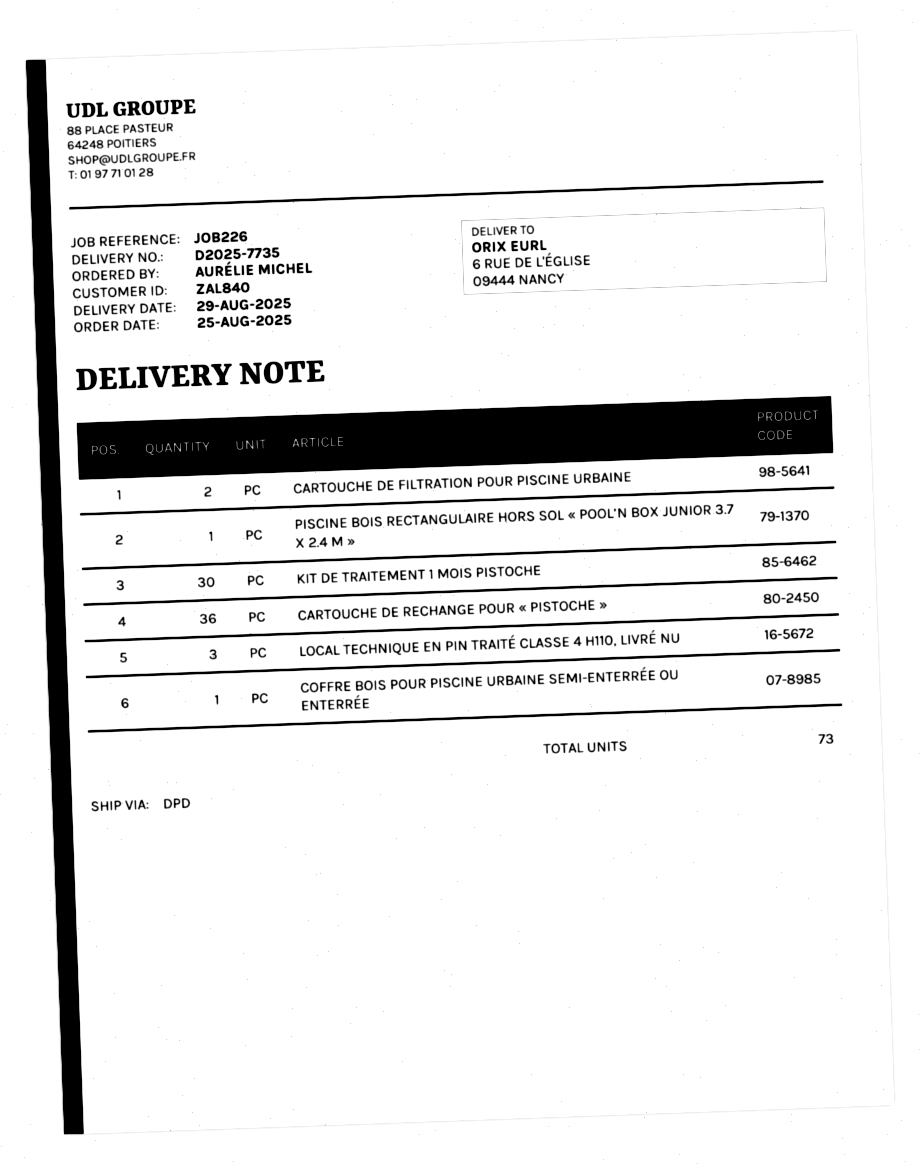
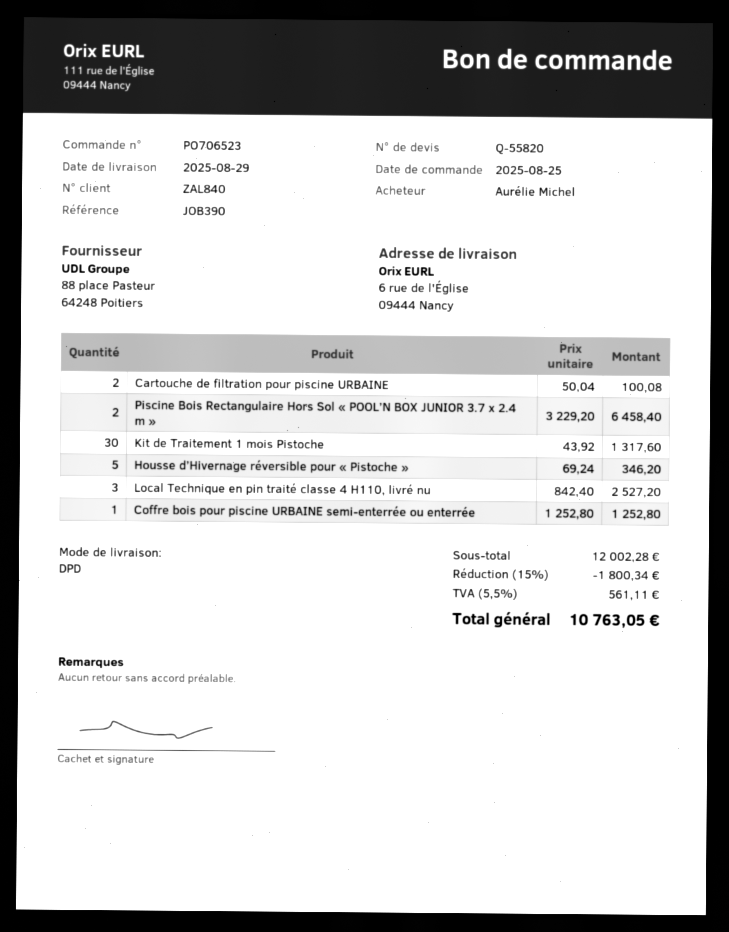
reference: JOB226 -> JOB390
PISCINE BOIS RECTANGULAIRE HORS SOL « POOL’N BOX JUNIOR 3.7 X 2.4 M »: 1 -> 2
CARTOUCHE DE RECHANGE POUR « PISTOCHE »: 36 -> none
Housse d’Hivernage réversible pour « Pistoche »: none -> 5

